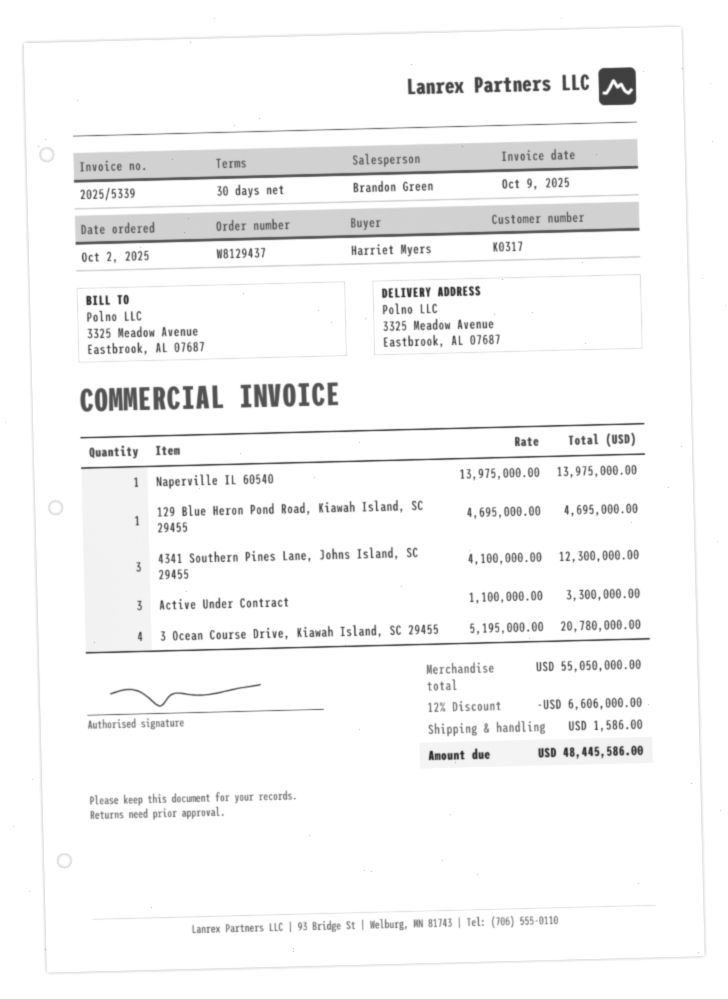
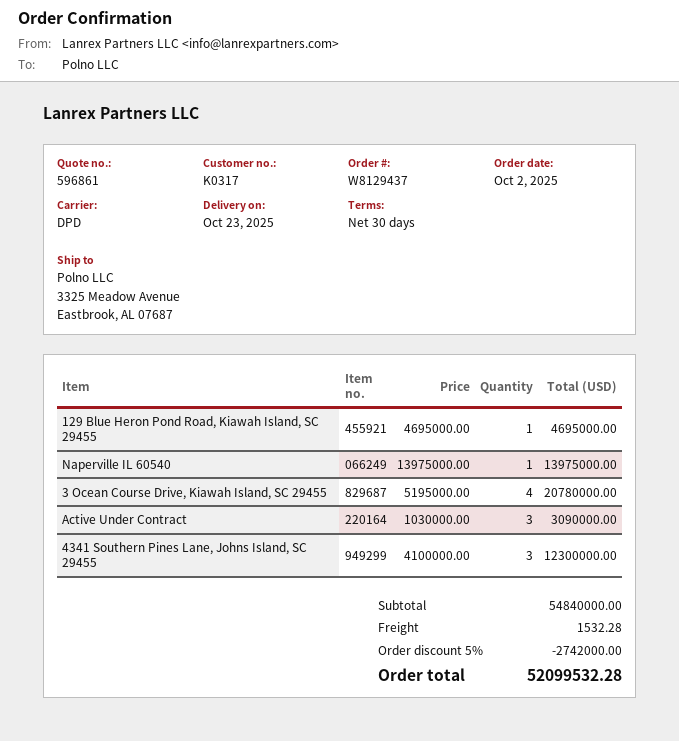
Active Under Contract: 3 x 1100000.00 = 3300000.00 -> 3 x 1030000.00 = 3090000.00
subtotal: 55050000.00 -> 54840000.00
discount: 12% = 6606000.00 -> 5% = 2742000.00
shipping: 1586.00 -> 1532.28
total: 48445586.00 -> 52099532.28

